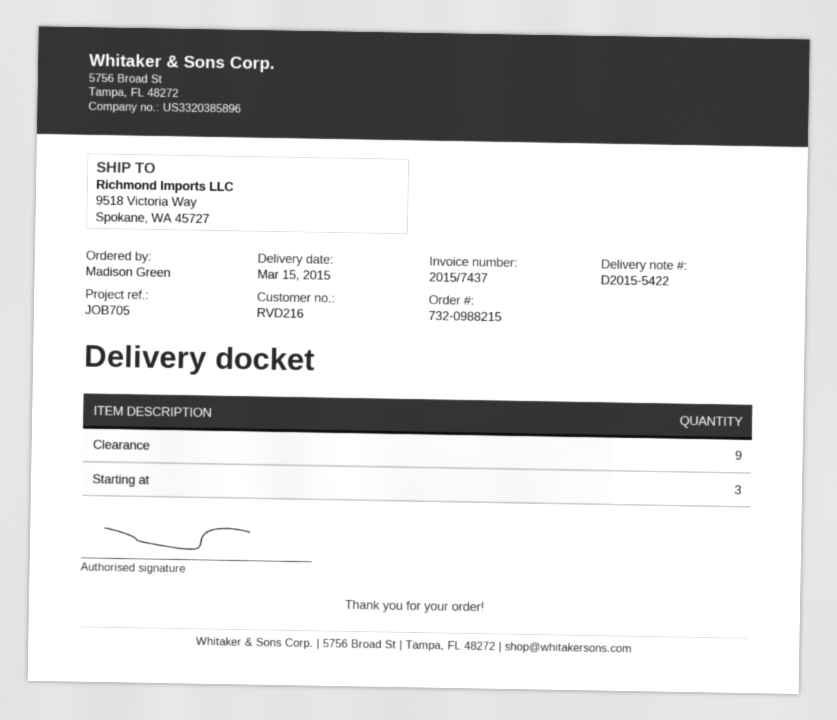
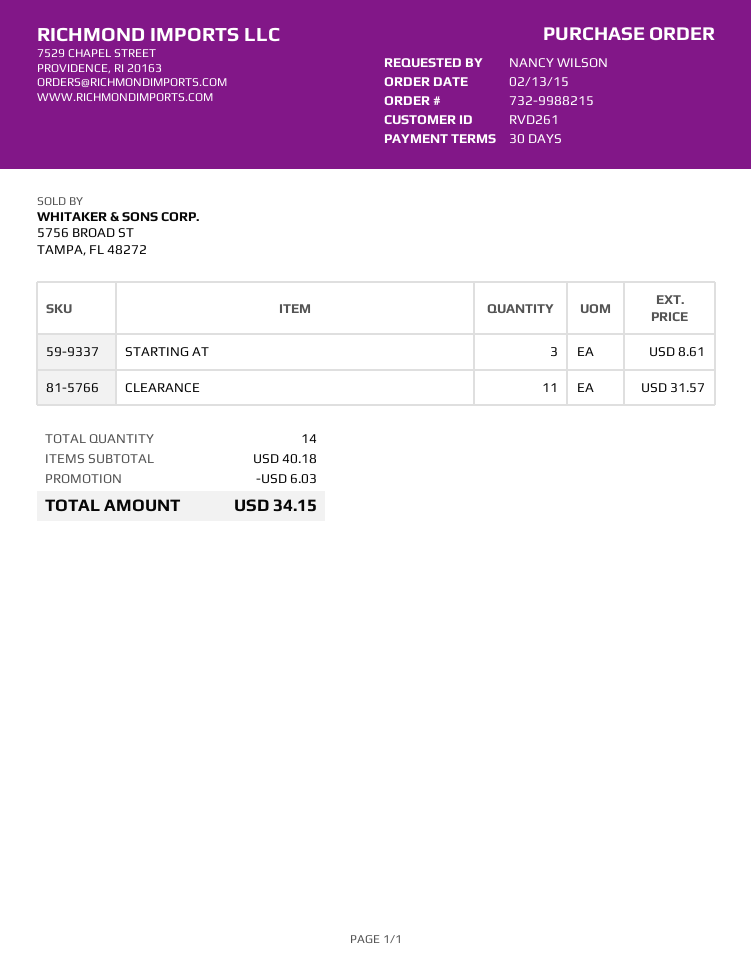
order number: 732-0988215 -> 732-9988215
customer number: RVD216 -> RVD261
ordered by: Madison Green -> NANCY WILSON
Clearance: 9 -> 11

